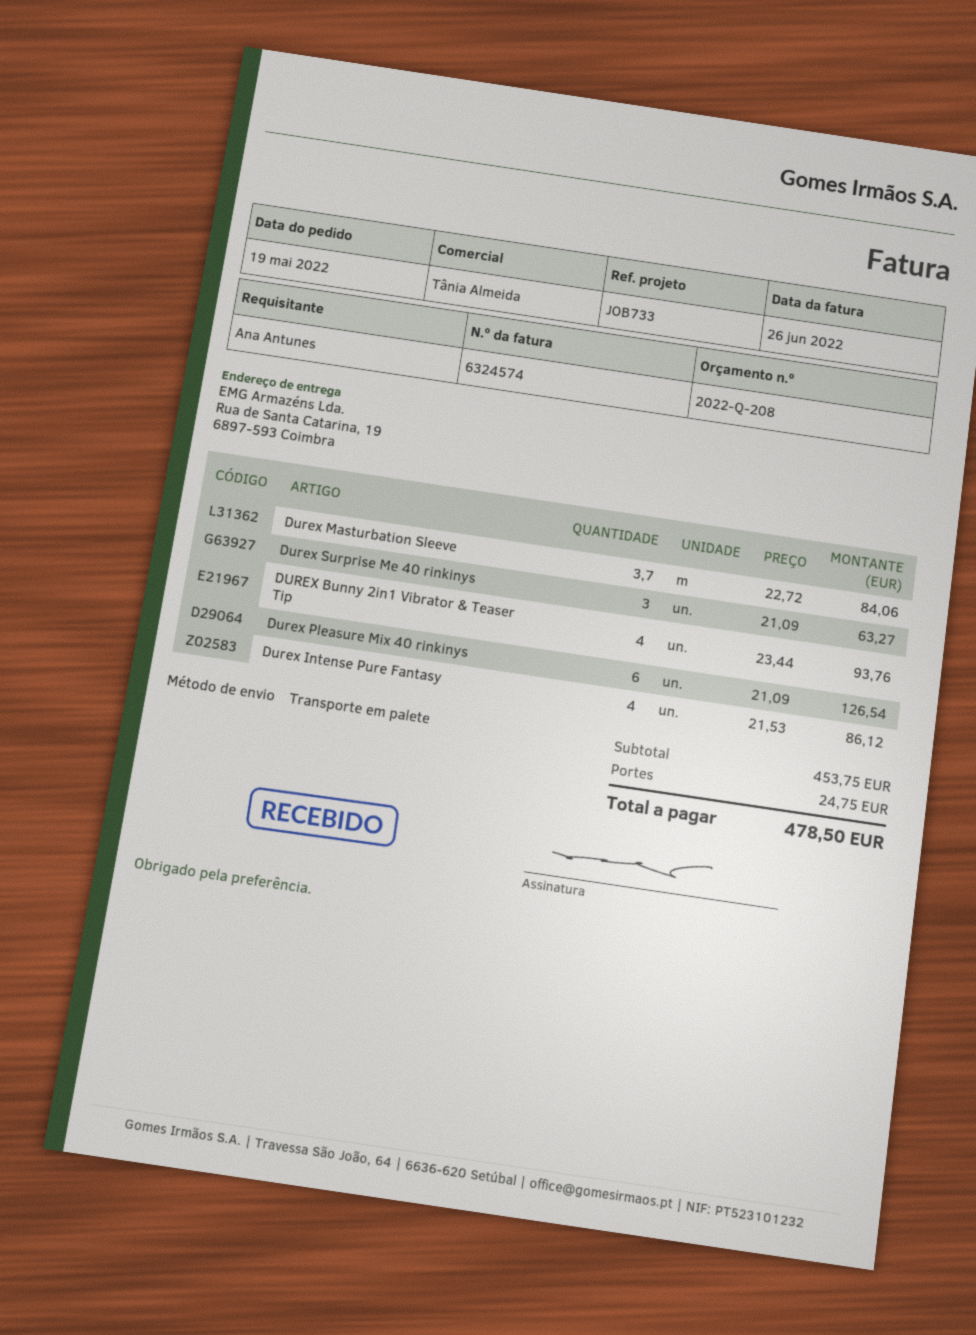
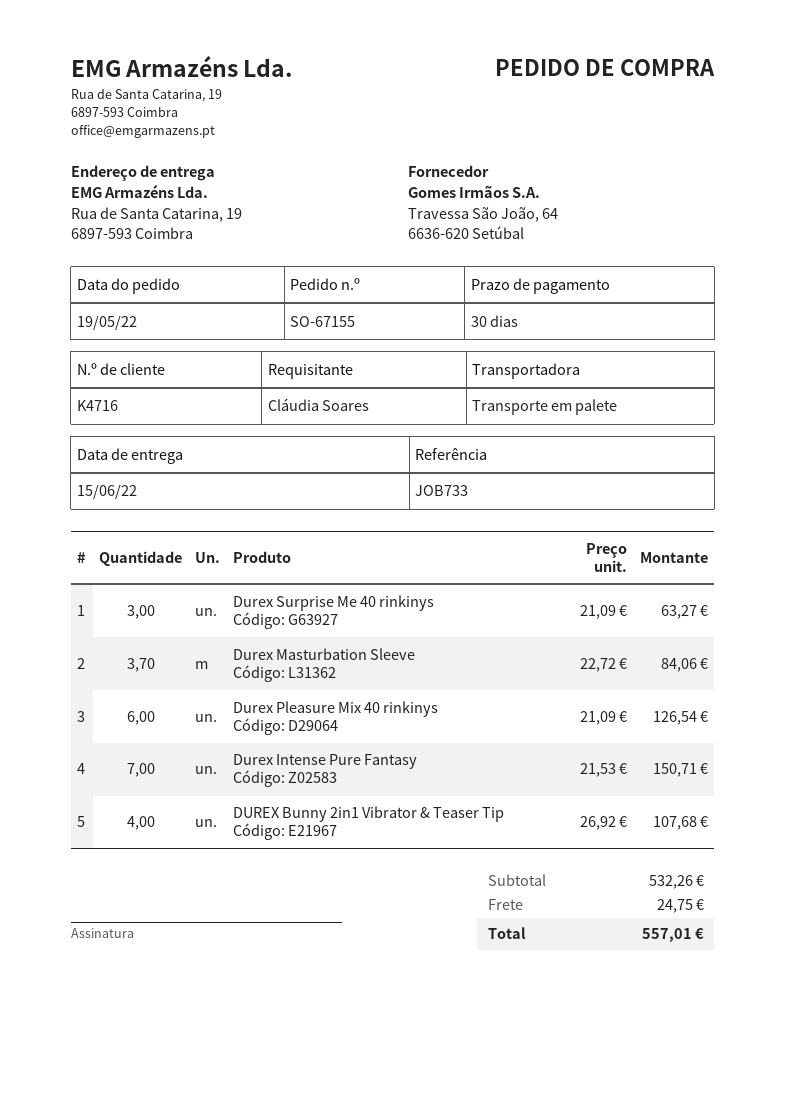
ordered by: Ana Antunes -> Cláudia Soares
DUREX Bunny 2in1 Vibrator & Teaser Tip: 4 x 23.44 = 93.76 -> 4 x 26.92 = 107.68
Durex Intense Pure Fantasy: 4 x 21.53 = 86.12 -> 7 x 21.53 = 150.71
subtotal: 453.75 -> 532.26
total: 478.50 -> 557.01

